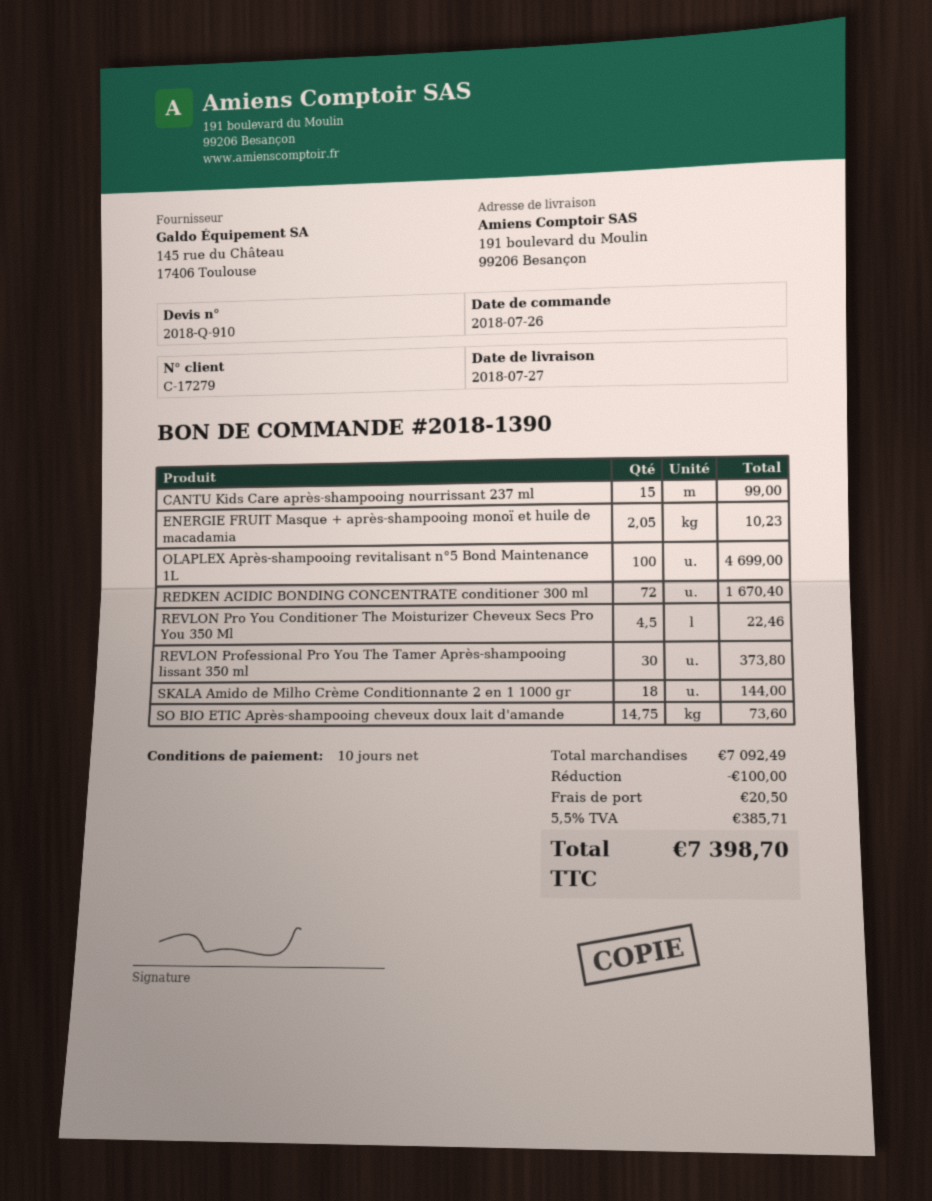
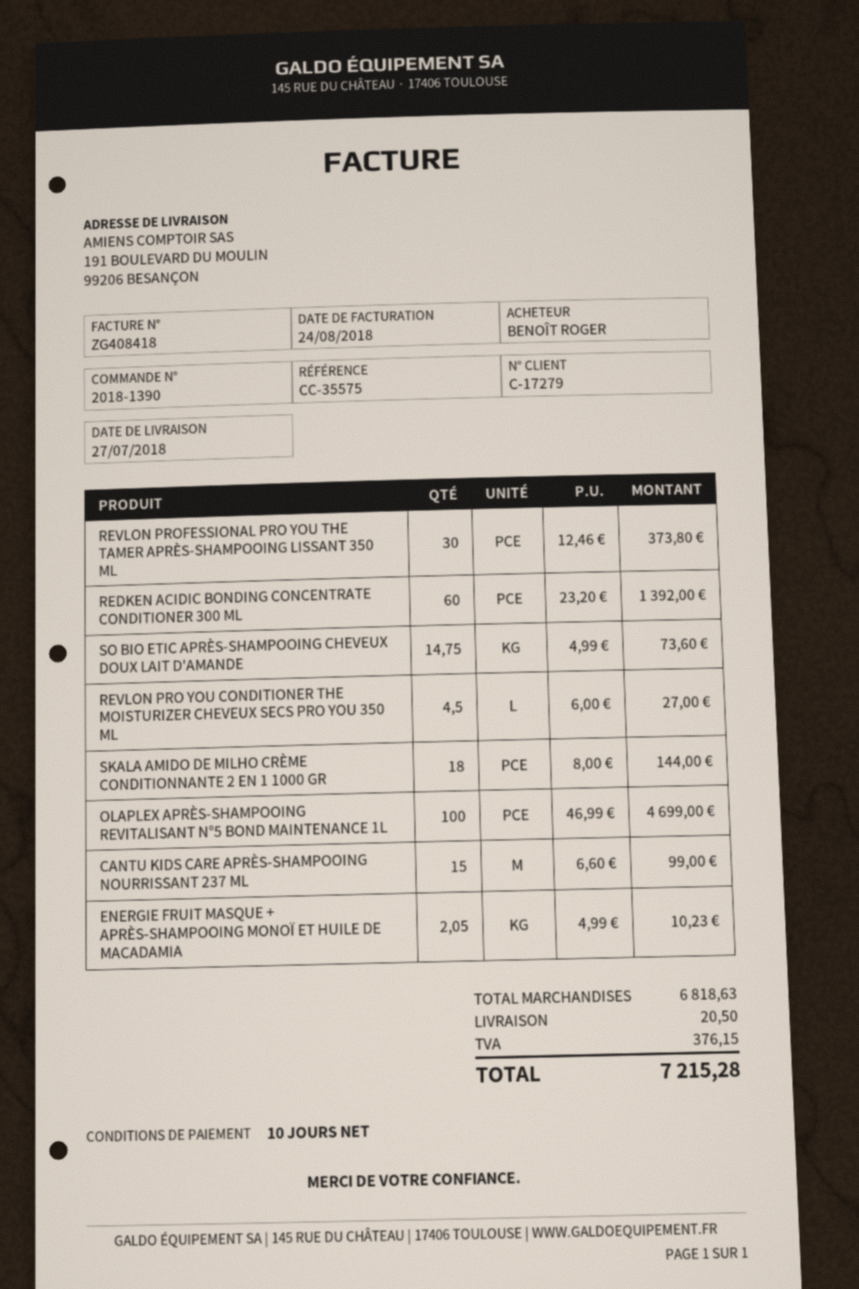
REDKEN ACIDIC BONDING CONCENTRATE conditioner 300 ml: 72 for 1670.40 -> 60 for 1392.00
REVLON Pro You Conditioner The Moisturizer Cheveux Secs Pro You 350 Ml: 4.5 for 22.46 -> 4.5 for 27.00
subtotal: 7092.49 -> 6818.63
discount: 100.00 -> none
tax: 385.71 -> 376.15
total: 7398.70 -> 7215.28

